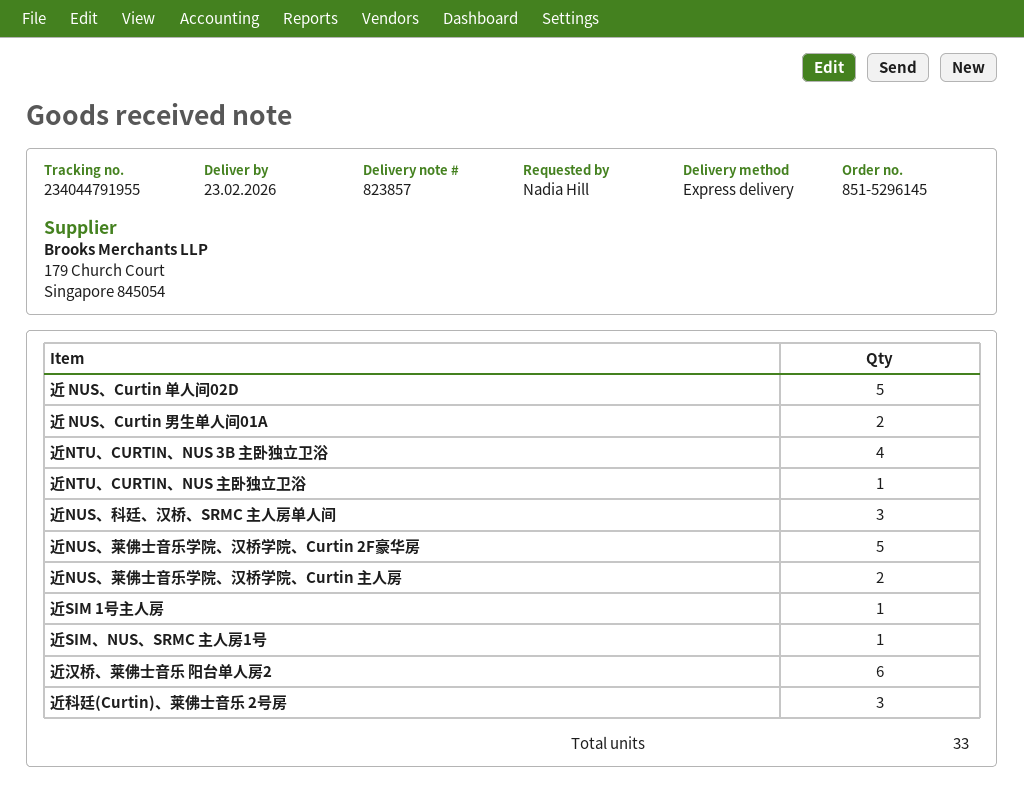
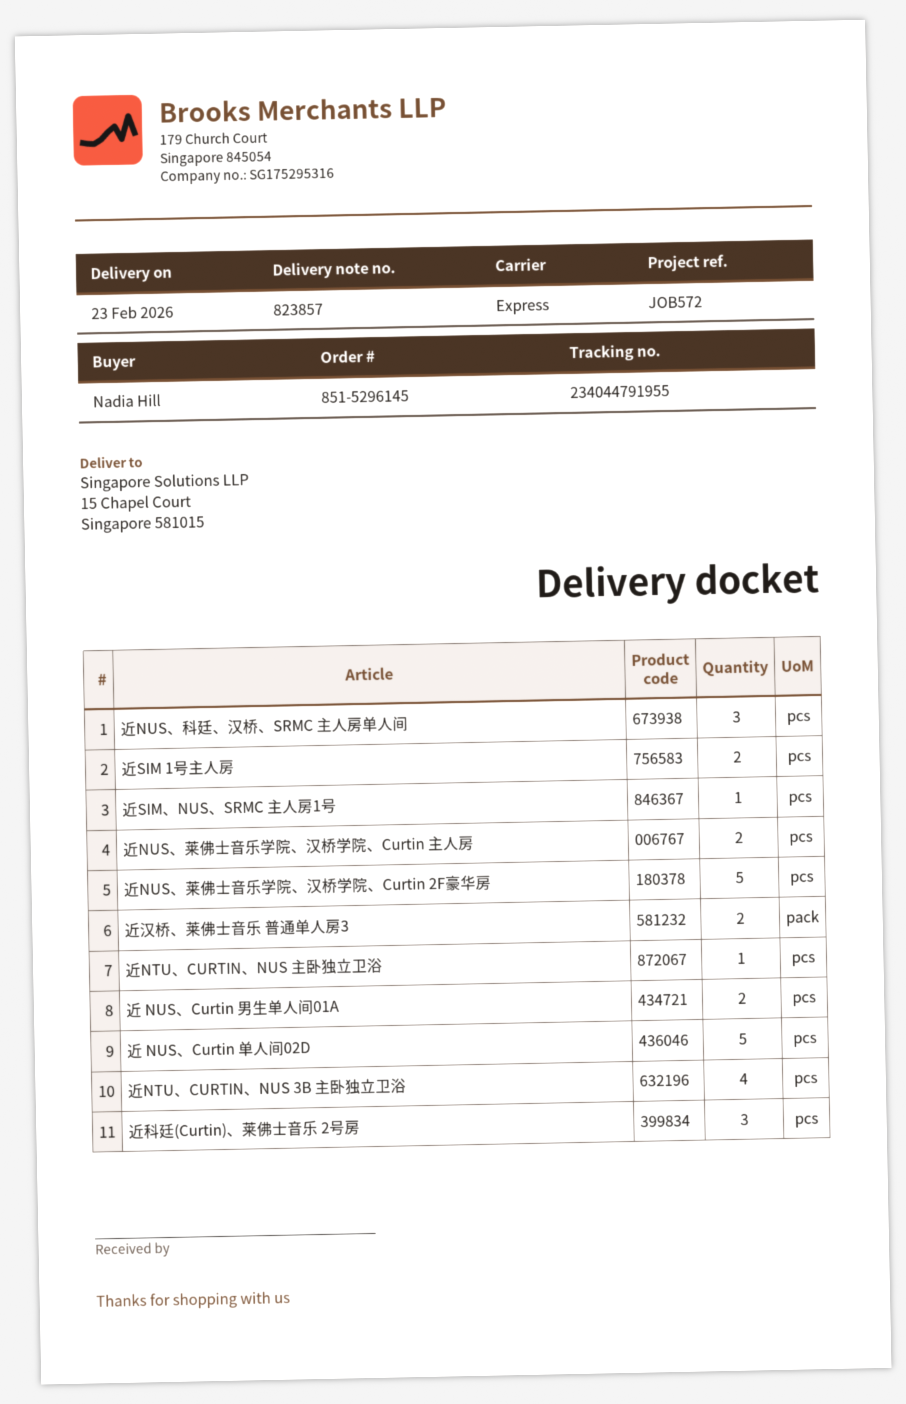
近SIM 1号主人房: 1 -> 2
近汉桥、莱佛士音乐 阳台单人房2: 6 -> none
近汉桥、莱佛士音乐 普通单人房3: none -> 2

